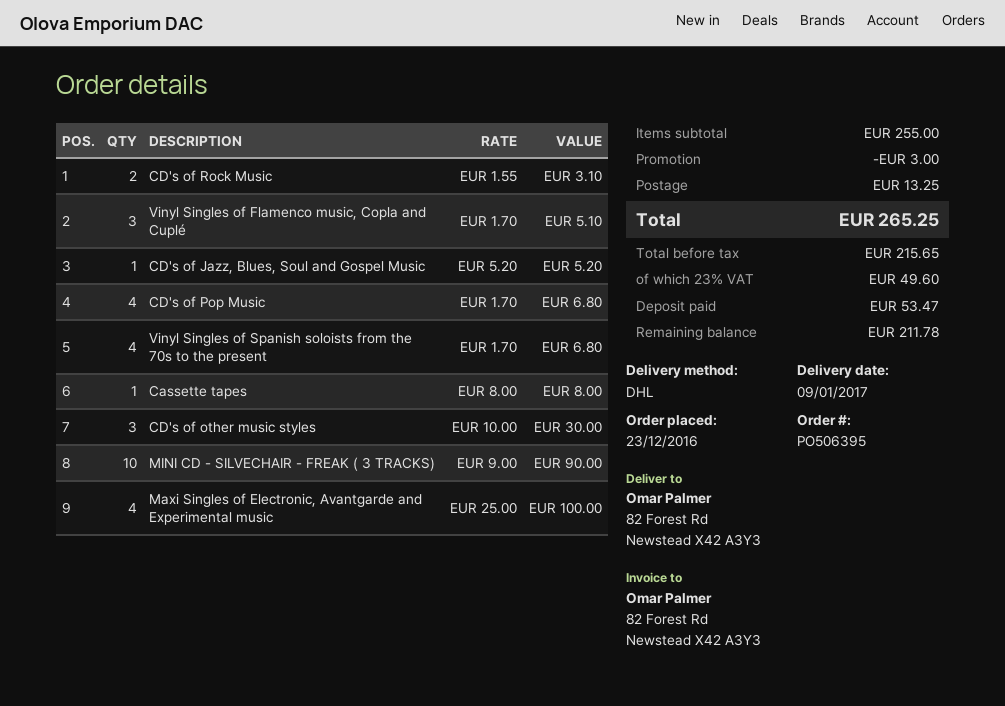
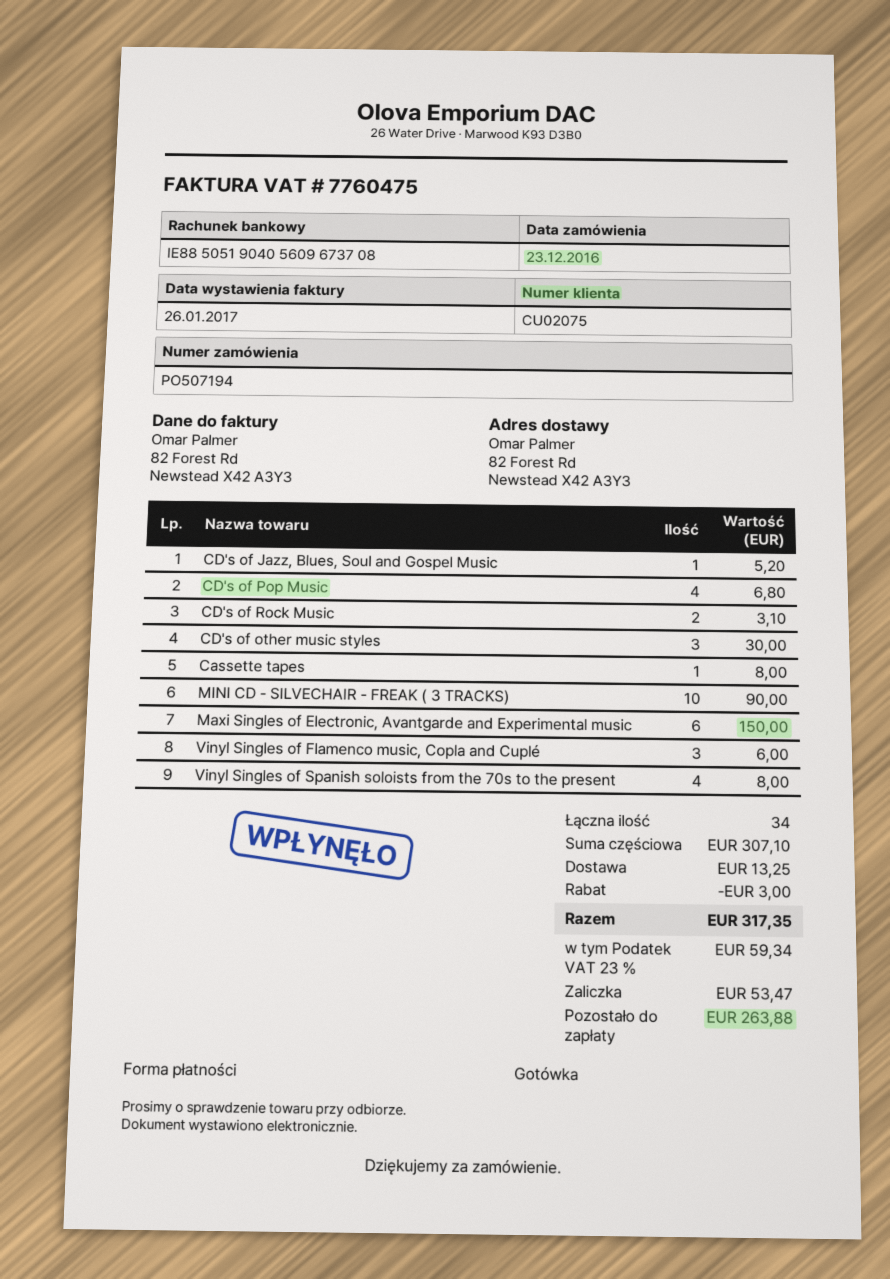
order number: PO506395 -> PO507194
Vinyl Singles of Flamenco music, Copla and Cuplé: 3 for 5.10 -> 3 for 6.00
Vinyl Singles of Spanish soloists from the 70s to the present: 4 for 6.80 -> 4 for 8.00
Maxi Singles of Electronic, Avantgarde and Experimental music: 4 for 100.00 -> 6 for 150.00
subtotal: 255.00 -> 307.10
tax: 23% = 49.60 -> 23% = 59.34
total: 265.25 -> 317.35
balance: 211.78 -> 263.88

